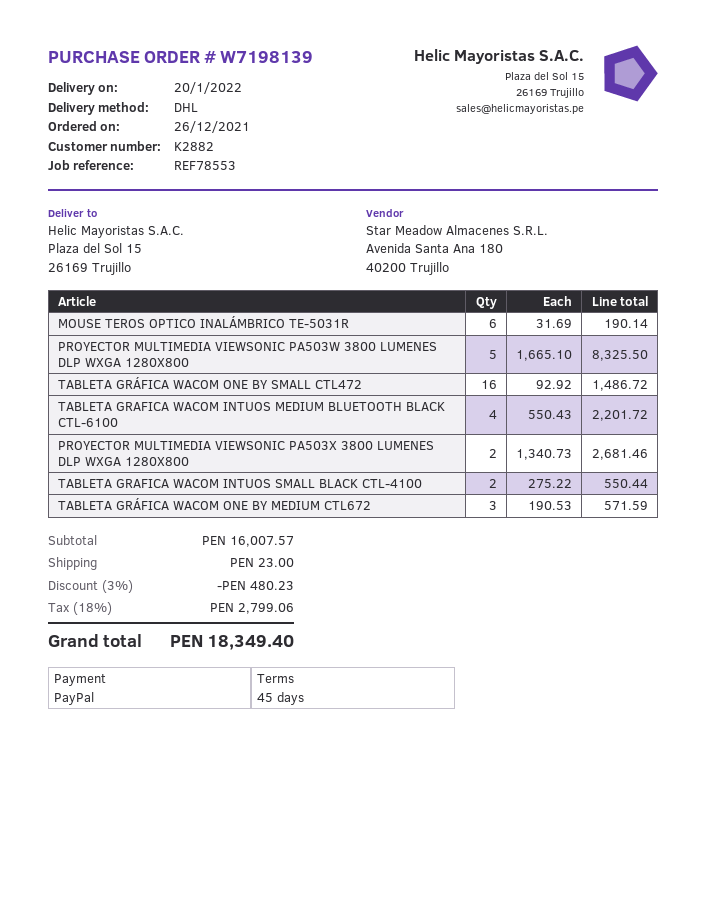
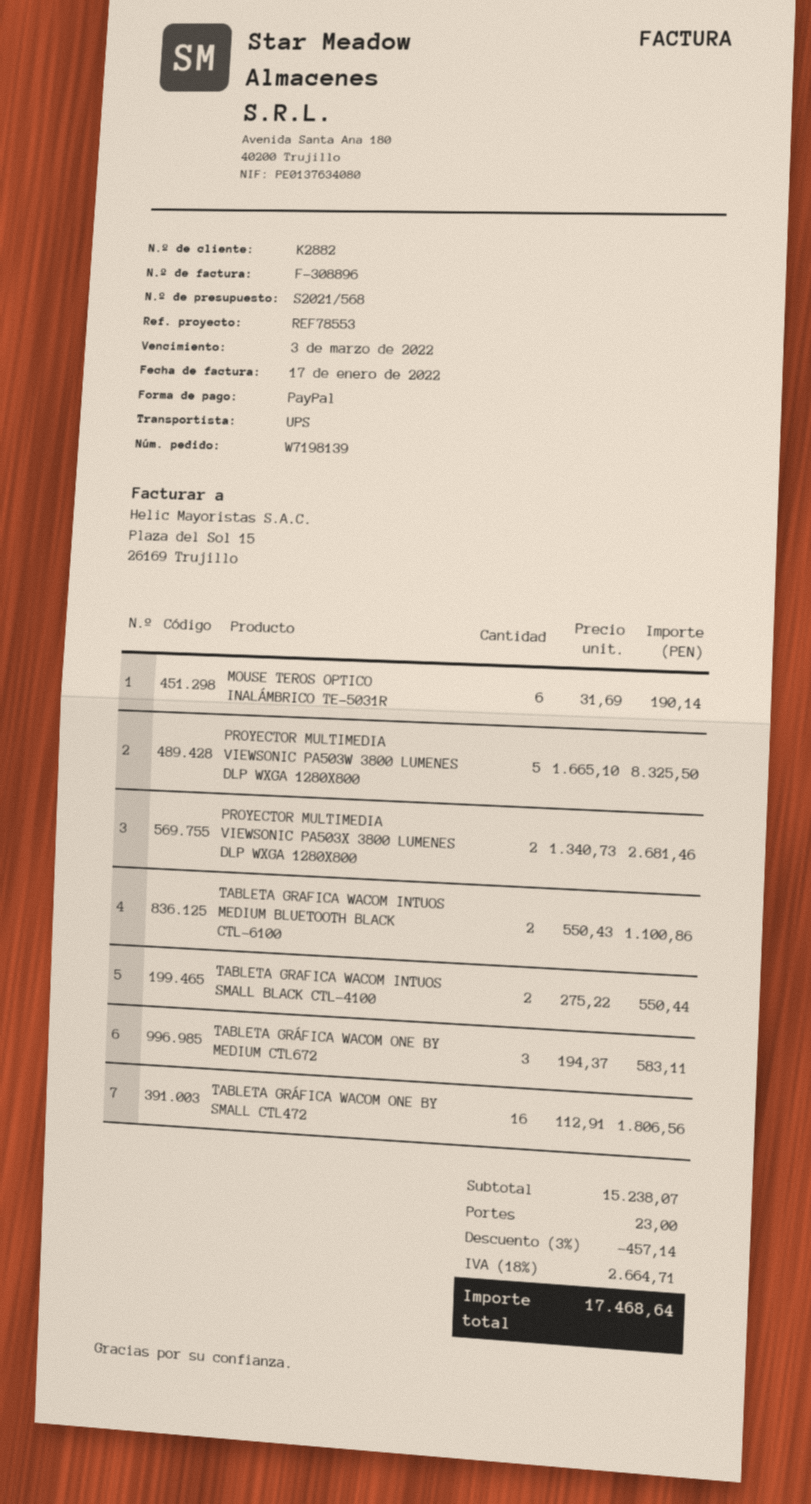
shipping method: DHL -> UPS
TABLETA GRÁFICA WACOM ONE BY SMALL CTL472: 16 x 92.92 = 1486.72 -> 16 x 112.91 = 1806.56
TABLETA GRAFICA WACOM INTUOS MEDIUM BLUETOOTH BLACK CTL-6100: 4 x 550.43 = 2201.72 -> 2 x 550.43 = 1100.86
TABLETA GRÁFICA WACOM ONE BY MEDIUM CTL672: 3 x 190.53 = 571.59 -> 3 x 194.37 = 583.11
subtotal: 16007.57 -> 15238.07
discount: 3% = 480.23 -> 3% = 457.14
tax: 18% = 2799.06 -> 18% = 2664.71
total: 18349.40 -> 17468.64

